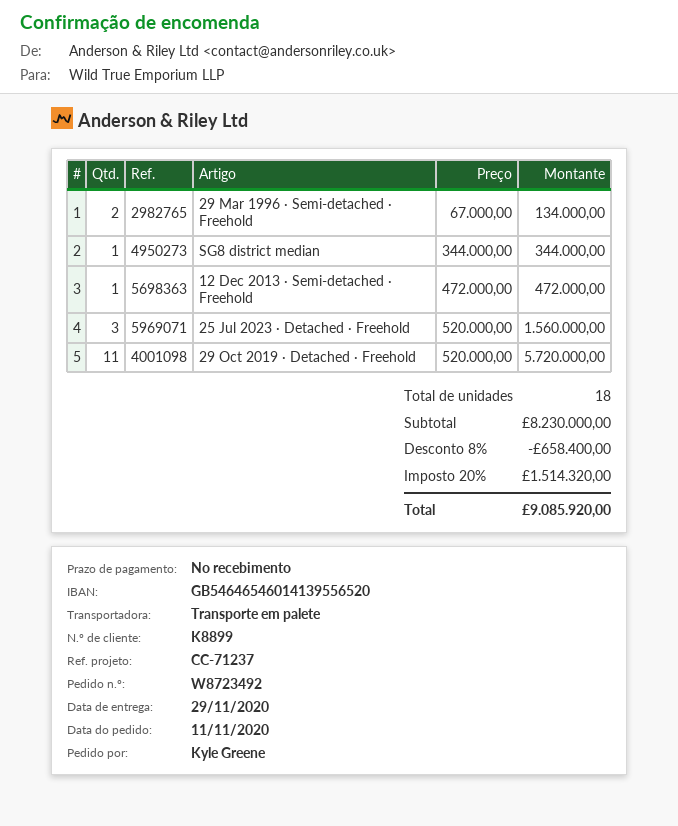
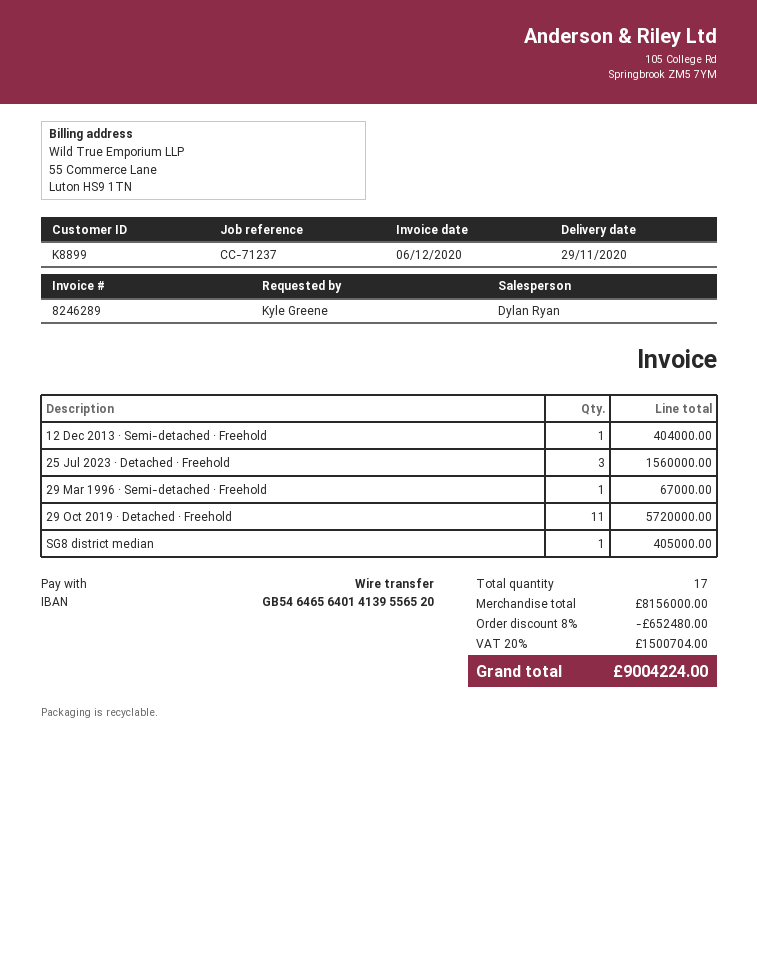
bank account: GB54646546014139556520 -> GB54646564014139556520
29 Mar 1996 · Semi-detached · Freehold: 2 for 134000.00 -> 1 for 67000.00
SG8 district median: 1 for 344000.00 -> 1 for 405000.00
12 Dec 2013 · Semi-detached · Freehold: 1 for 472000.00 -> 1 for 404000.00
total quantity: 18 -> 17
subtotal: 8230000.00 -> 8156000.00
discount: 8% = 658400.00 -> 8% = 652480.00
tax: 20% = 1514320.00 -> 20% = 1500704.00
total: 9085920.00 -> 9004224.00

